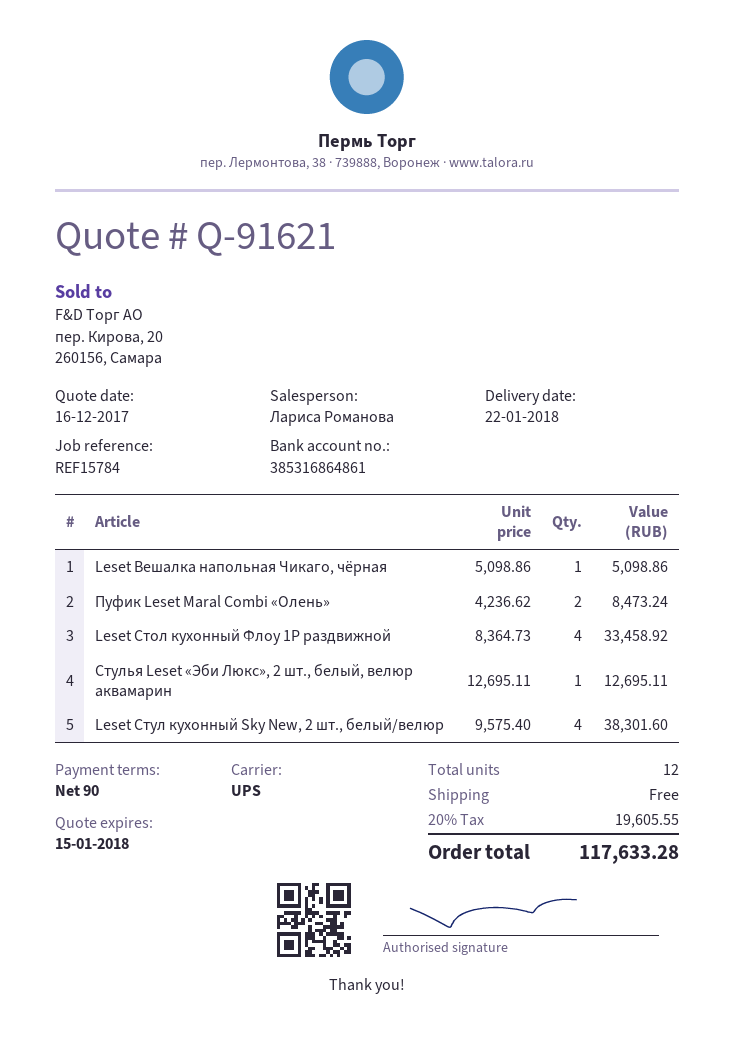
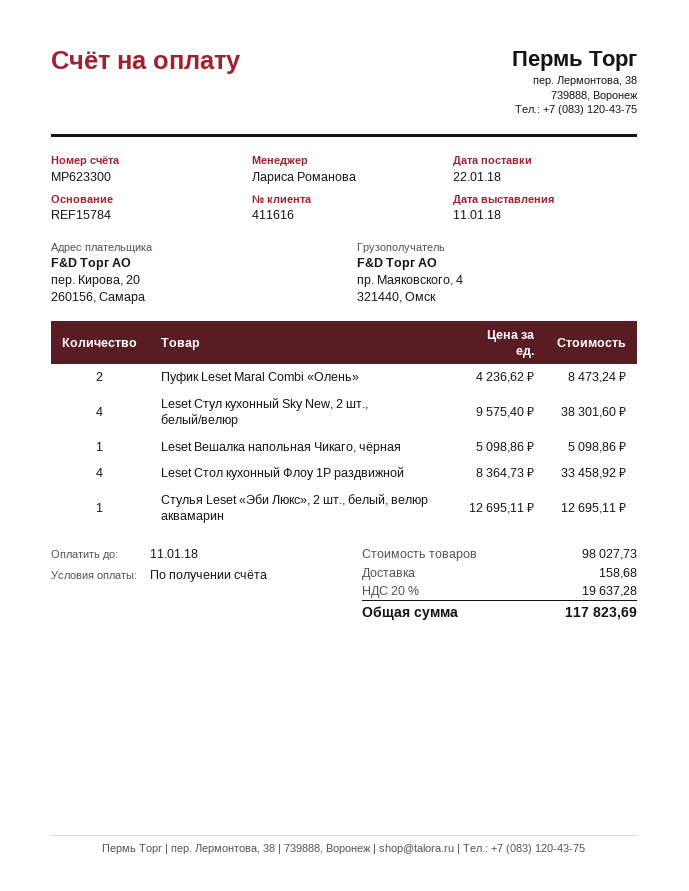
payment terms: 90 days -> on receipt
shipping: 0.00 -> 158.68
tax: 20% = 19605.55 -> 20% = 19637.28
total: 117633.28 -> 117823.69

